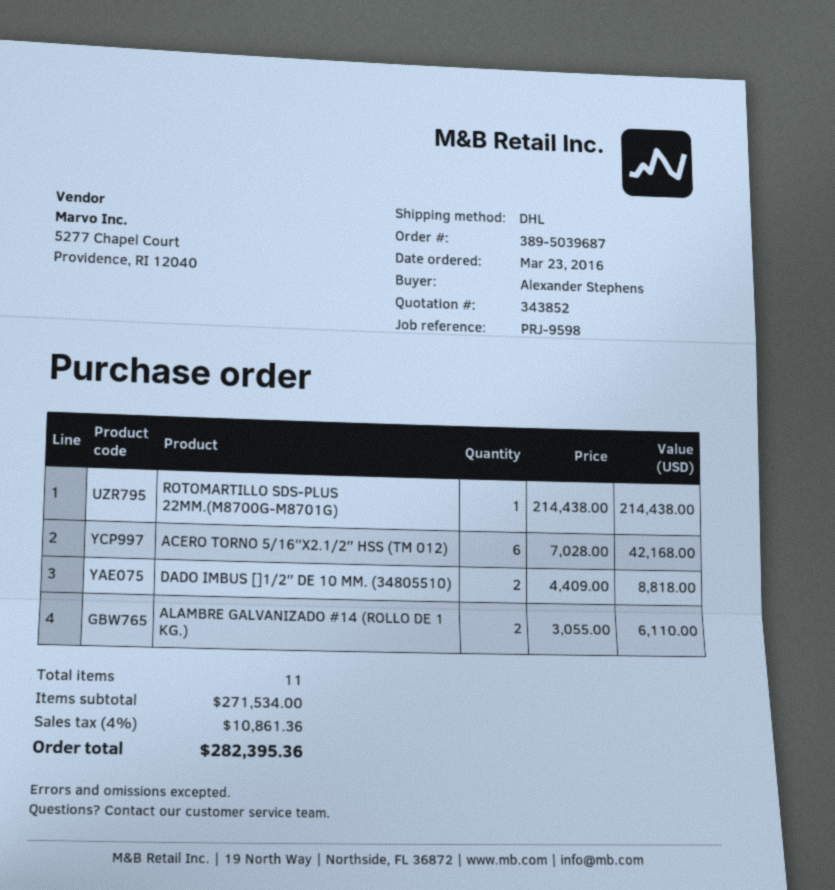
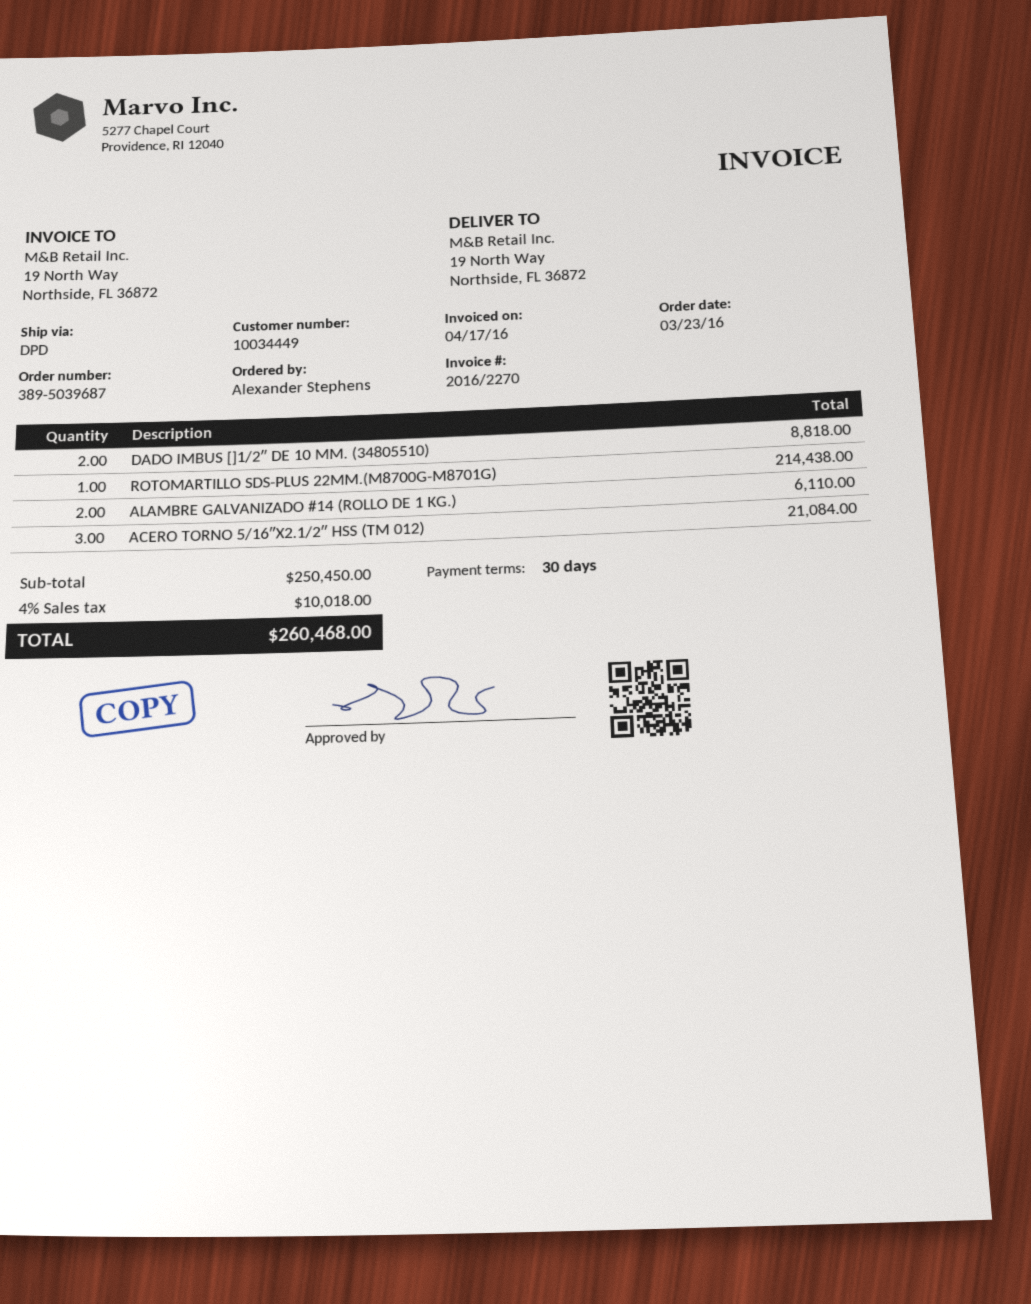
shipping method: DHL -> DPD
ACERO TORNO 5/16″X2.1/2″ HSS (TM 012): 6 for 42168.00 -> 3 for 21084.00
subtotal: 271534.00 -> 250450.00
tax: 4% = 10861.36 -> 4% = 10018.00
total: 282395.36 -> 260468.00

